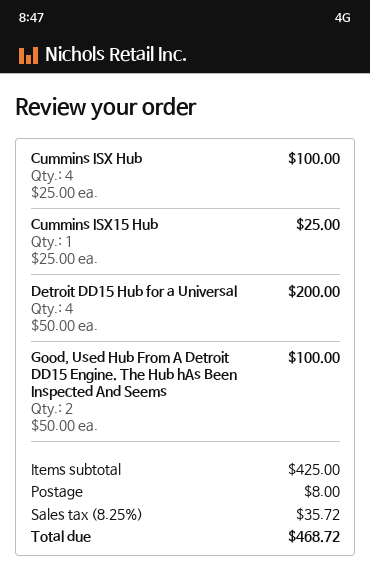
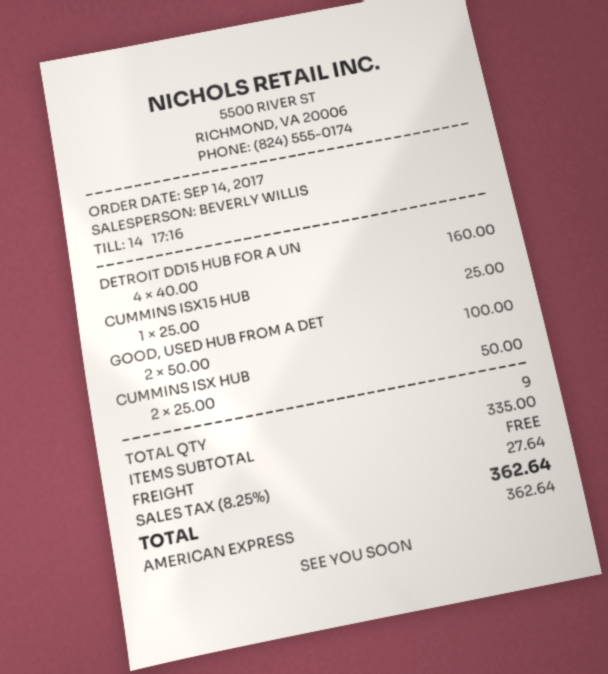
Cummins ISX Hub: 4 x 25.00 = 100.00 -> 2 x 25.00 = 50.00
Detroit DD15 Hub for a Universal: 4 x 50.00 = 200.00 -> 4 x 40.00 = 160.00
subtotal: 425.00 -> 335.00
shipping: 8.00 -> 0.00
tax: 8.25% = 35.72 -> 8.25% = 27.64
total: 468.72 -> 362.64

